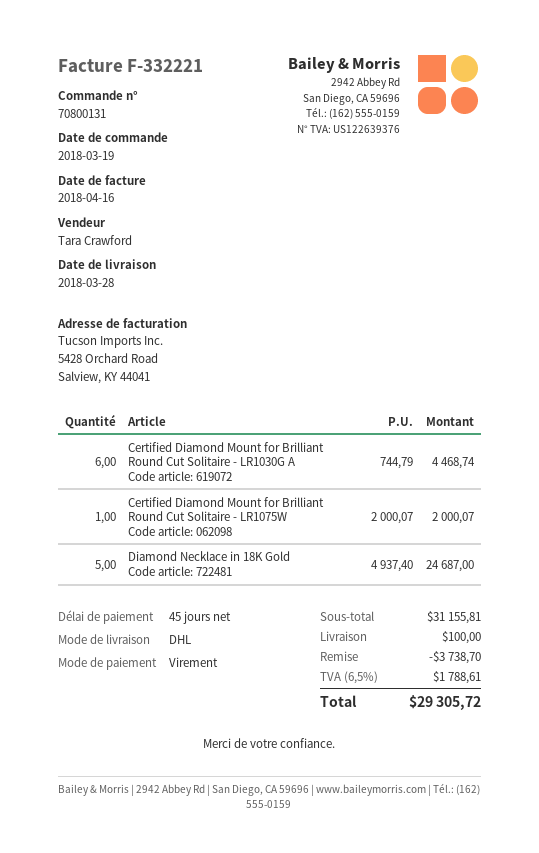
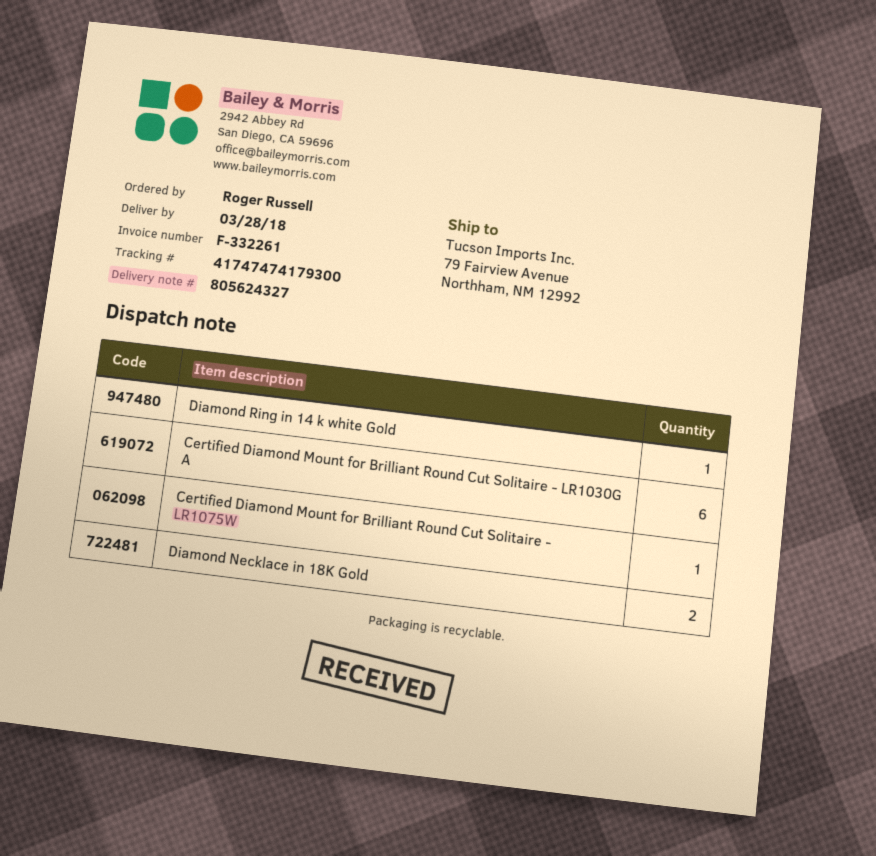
invoice number: F-332221 -> F-332261
Diamond Necklace in 18K Gold: 5 -> 2
Diamond Ring in 14 k white Gold: none -> 1

